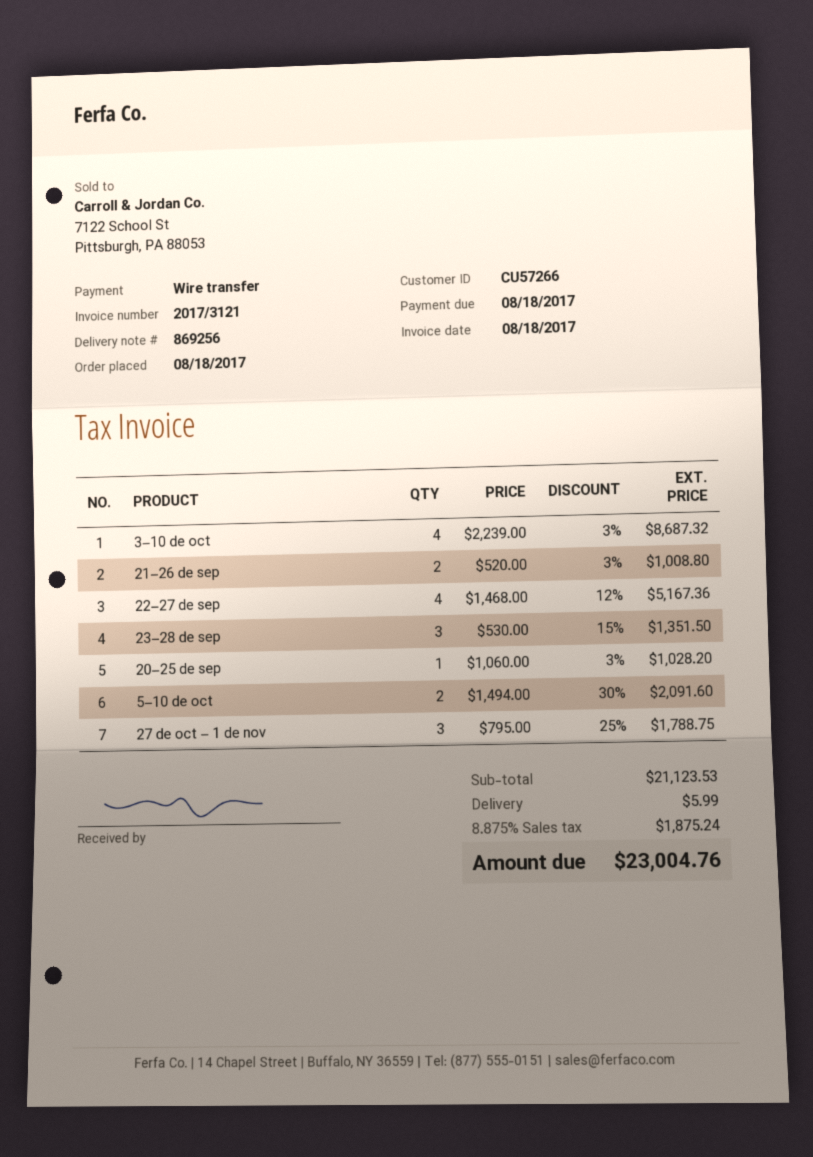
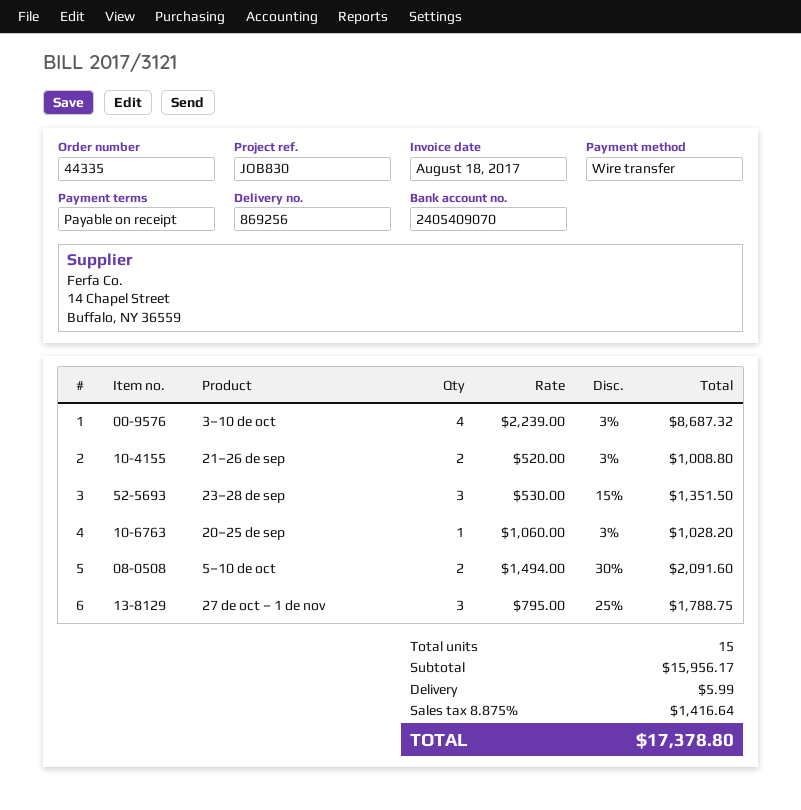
22–27 de sep: 4 x 1468.00 - 12% = 5167.36 -> none
subtotal: 21123.53 -> 15956.17
tax: 8.875% = 1875.24 -> 8.875% = 1416.64
total: 23004.76 -> 17378.80

